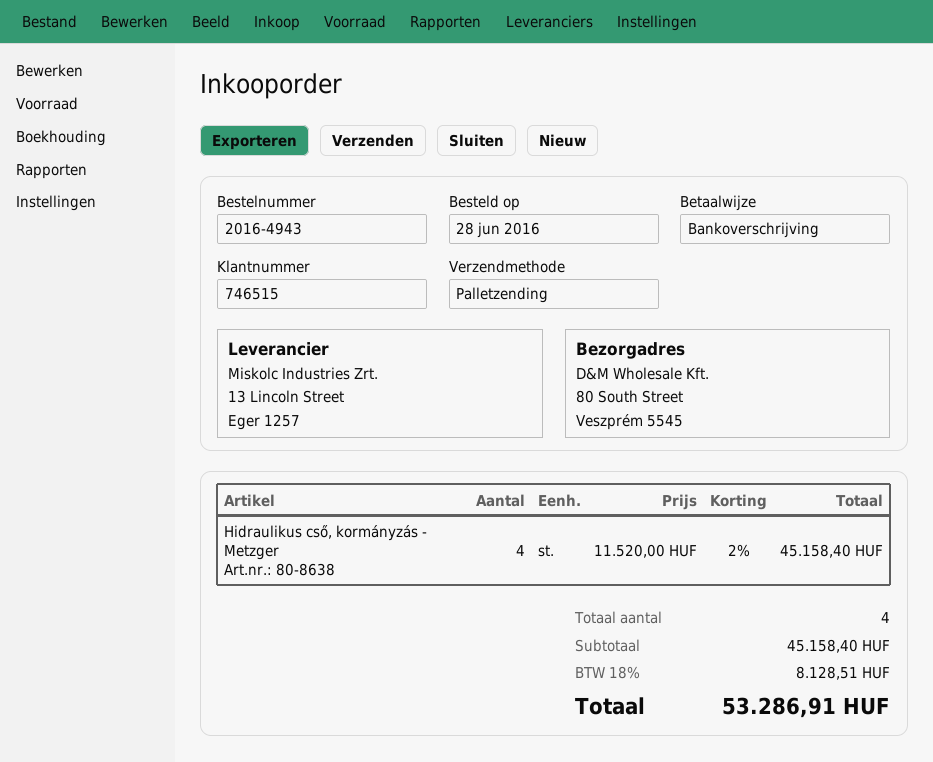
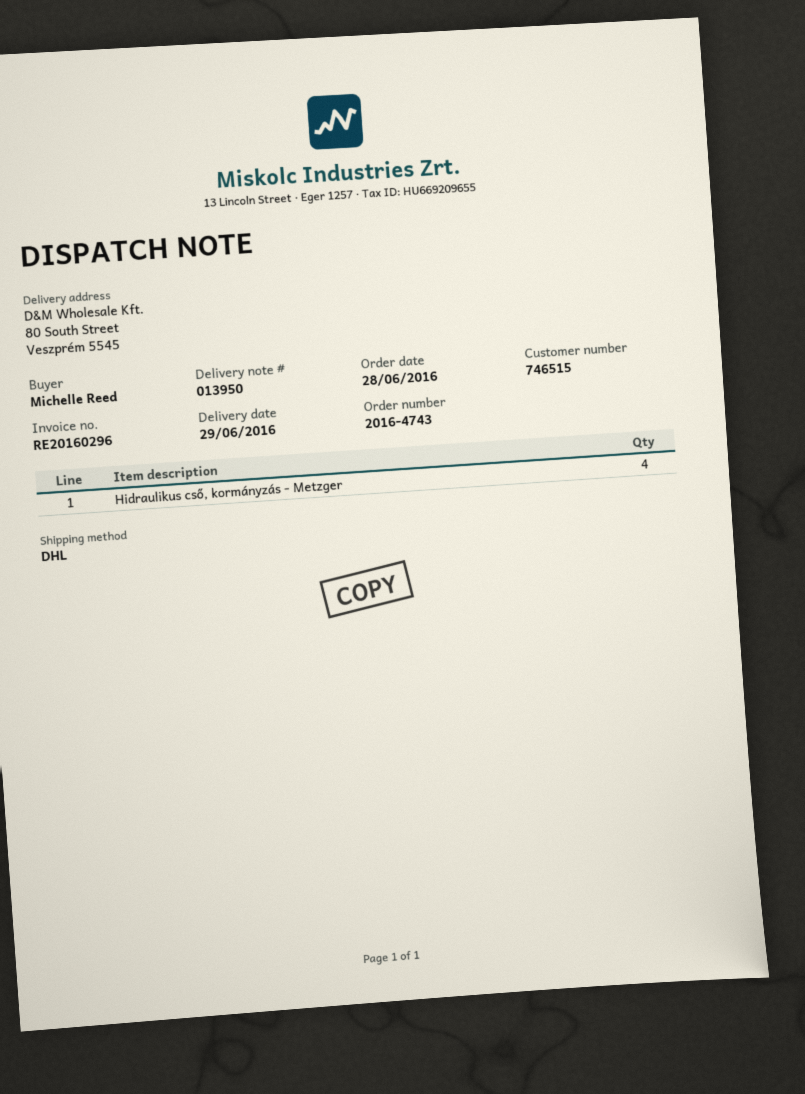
order number: 2016-4943 -> 2016-4743
shipping method: pallet freight -> DHL

